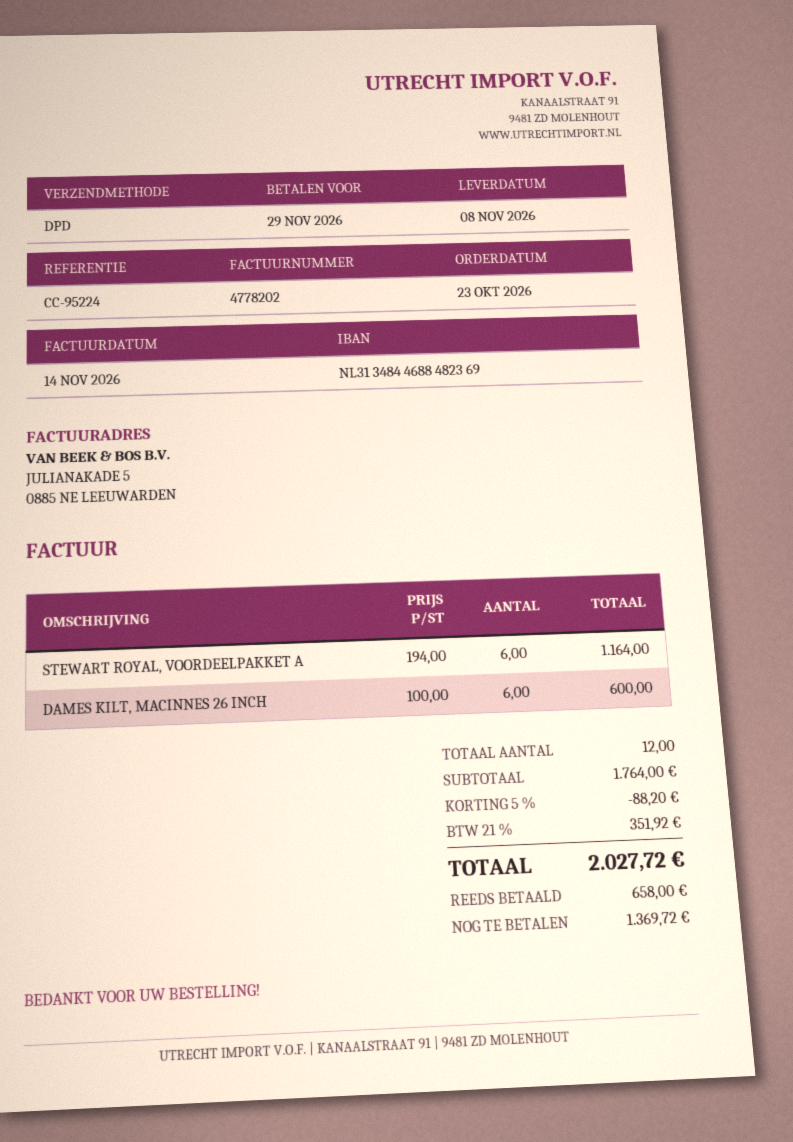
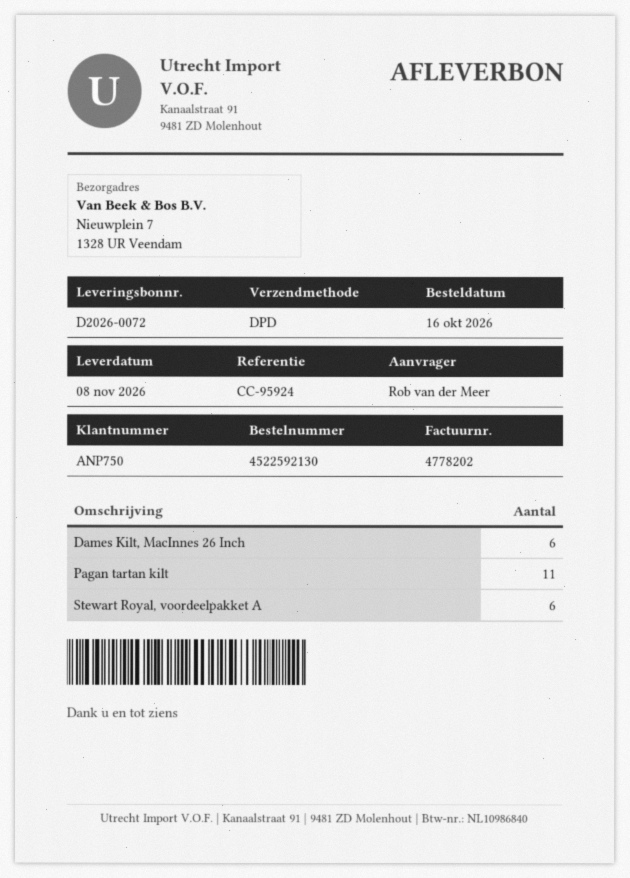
order date: 2026-10-23 -> 2026-10-16
reference: CC-95224 -> CC-95924
Pagan tartan kilt: none -> 11

